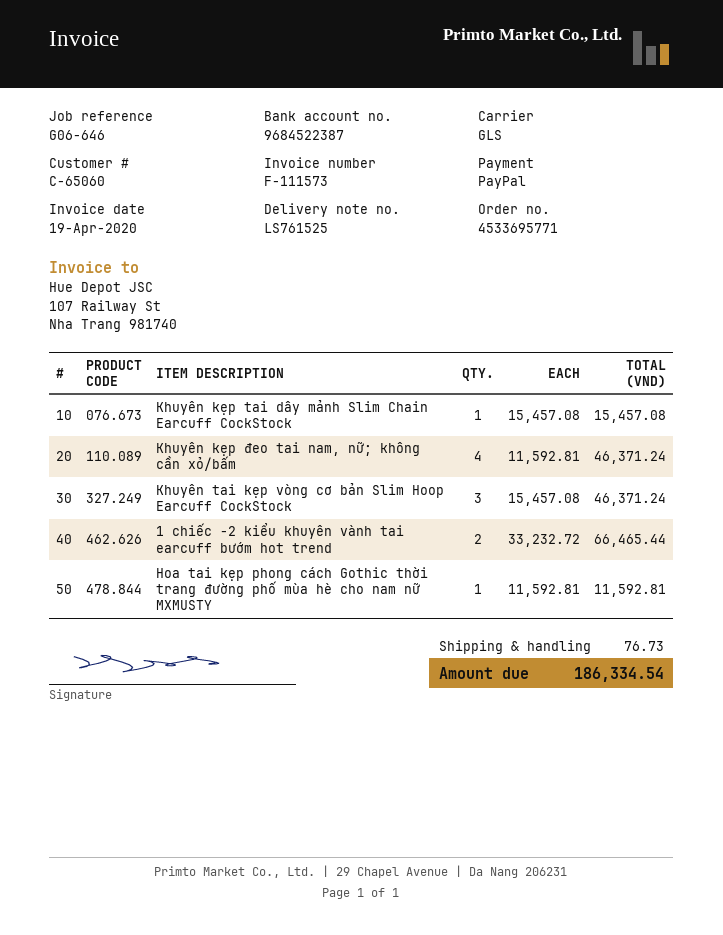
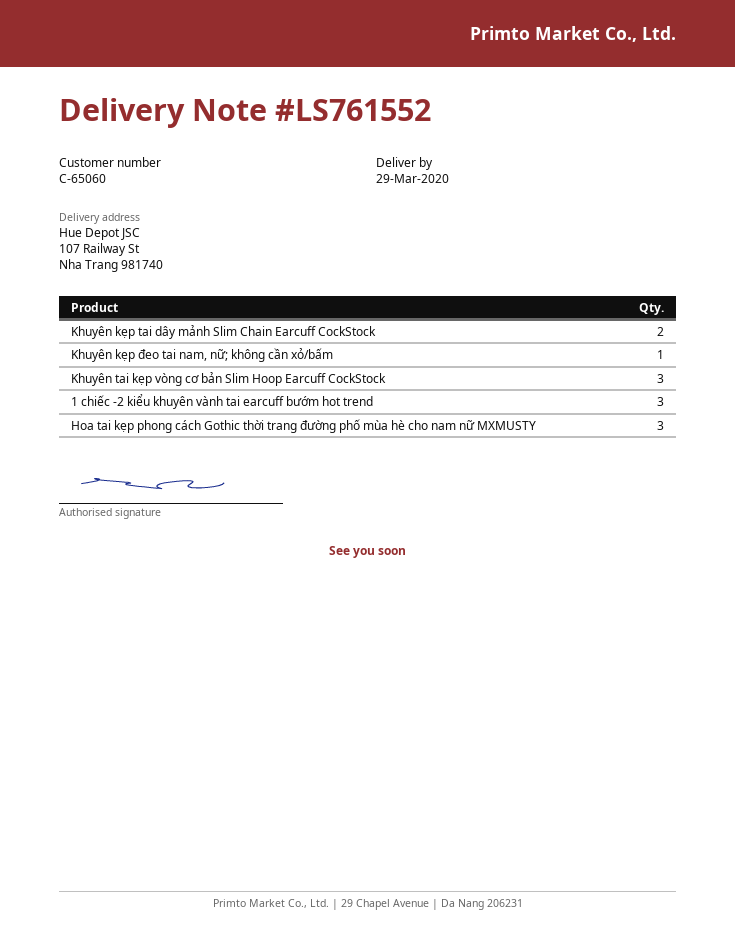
delivery note number: LS761525 -> LS761552
Khuyên kẹp tai dây mảnh Slim Chain Earcuff CockStock: 1 -> 2
Khuyên kẹp đeo tai nam, nữ; không cần xỏ/bấm: 4 -> 1
1 chiếc -2 kiểu khuyên vành tai earcuff bướm hot trend: 2 -> 3
Hoa tai kẹp phong cách Gothic thời trang đường phố mùa hè cho nam nữ MXMUSTY: 1 -> 3

